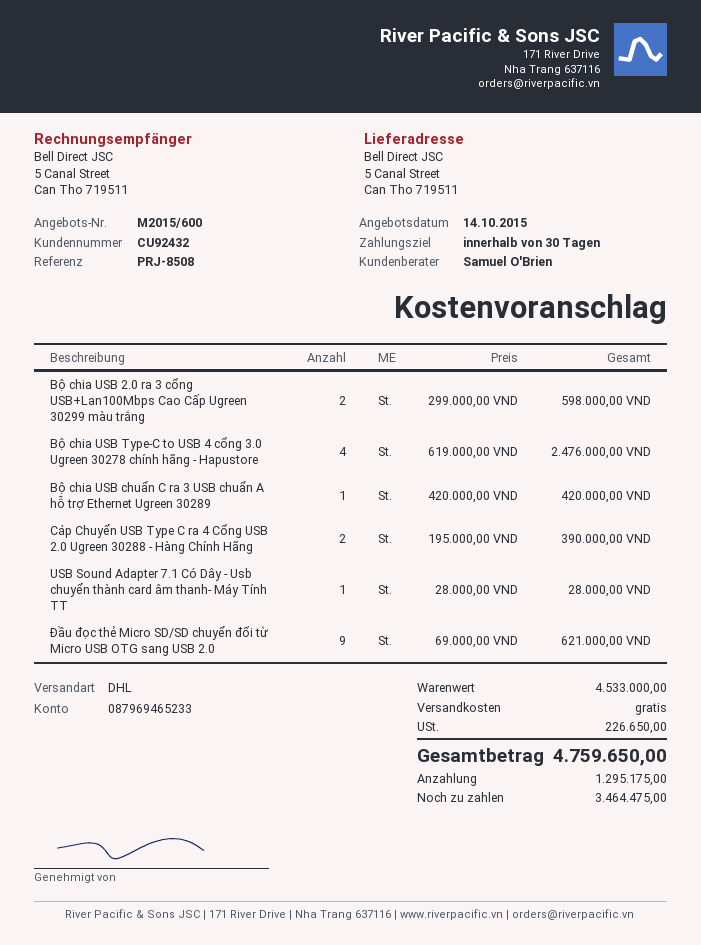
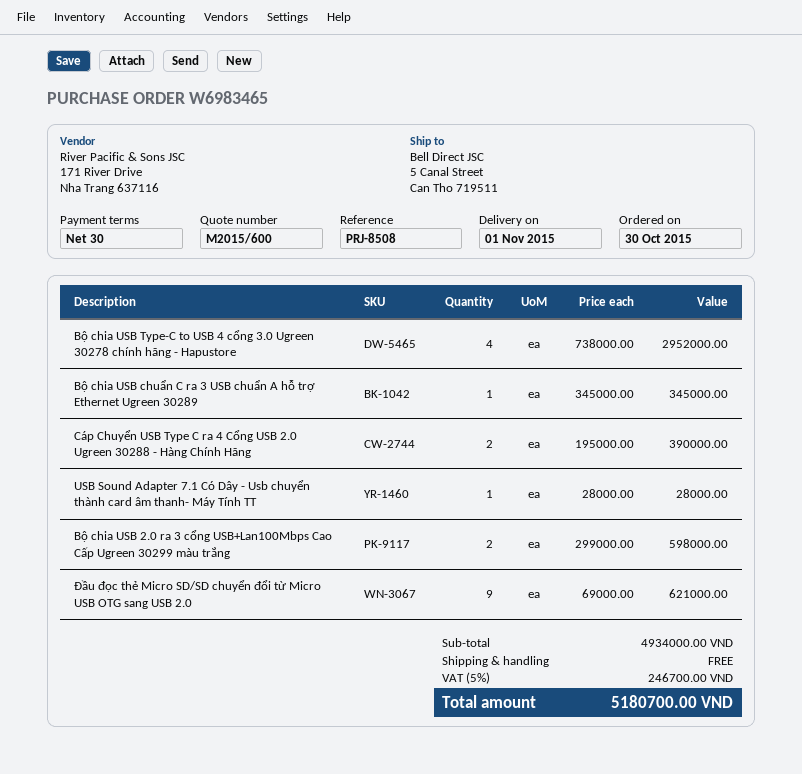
Bộ chia USB Type-C to USB 4 cổng 3.0 Ugreen 30278 chính hãng - Hapustore: 4 x 619000.00 = 2476000.00 -> 4 x 738000.00 = 2952000.00
Bộ chia USB chuẩn C ra 3 USB chuẩn A hỗ trợ Ethernet Ugreen 30289: 1 x 420000.00 = 420000.00 -> 1 x 345000.00 = 345000.00
subtotal: 4533000.00 -> 4934000.00
tax: 226650.00 -> 246700.00
total: 4759650.00 -> 5180700.00

